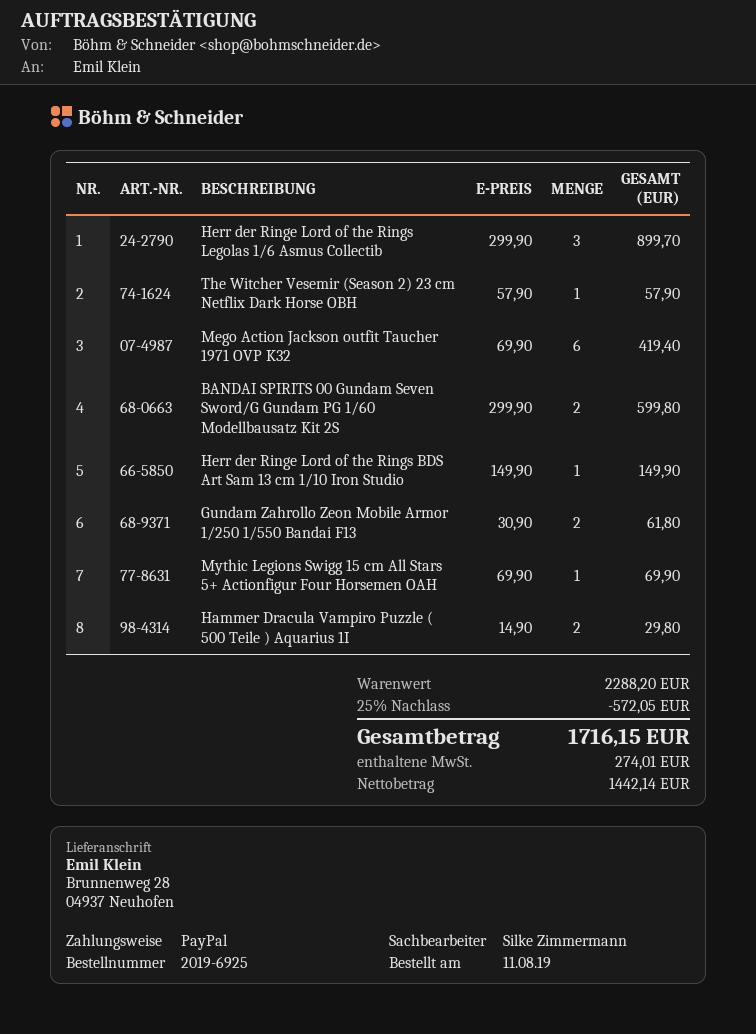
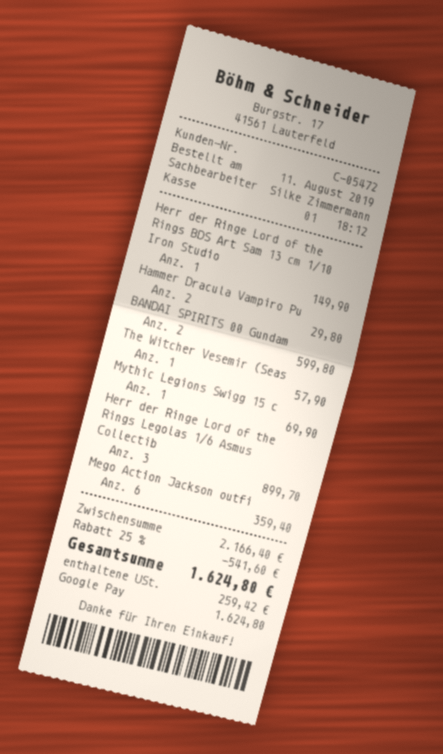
payment method: PayPal -> Google Pay
Mego Action Jackson outfit Taucher 1971 OVP K32: 6 for 419.40 -> 6 for 359.40
Gundam Zahrollo Zeon Mobile Armor 1/250 1/550 Bandai F13: 2 for 61.80 -> none
subtotal: 2288.20 -> 2166.40
discount: 25% = 572.05 -> 25% = 541.60
tax: 274.01 -> 259.42
total: 1716.15 -> 1624.80

